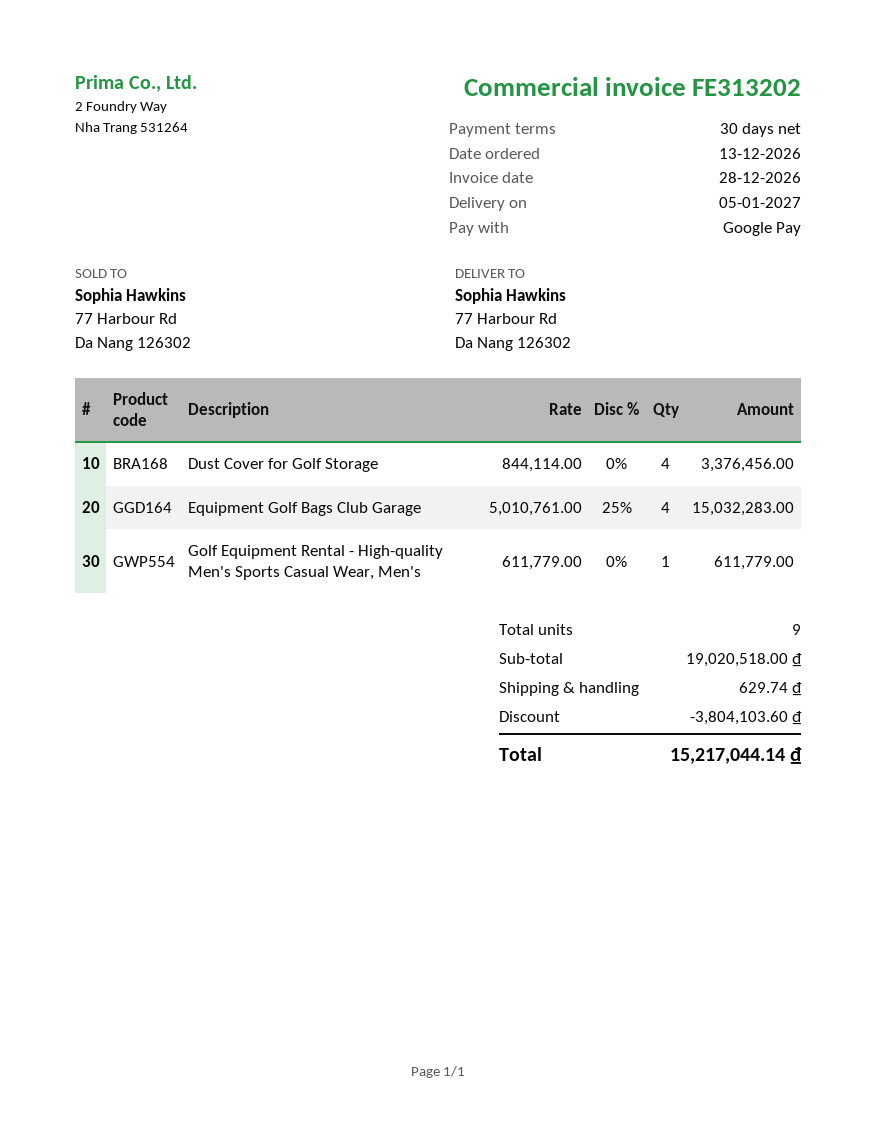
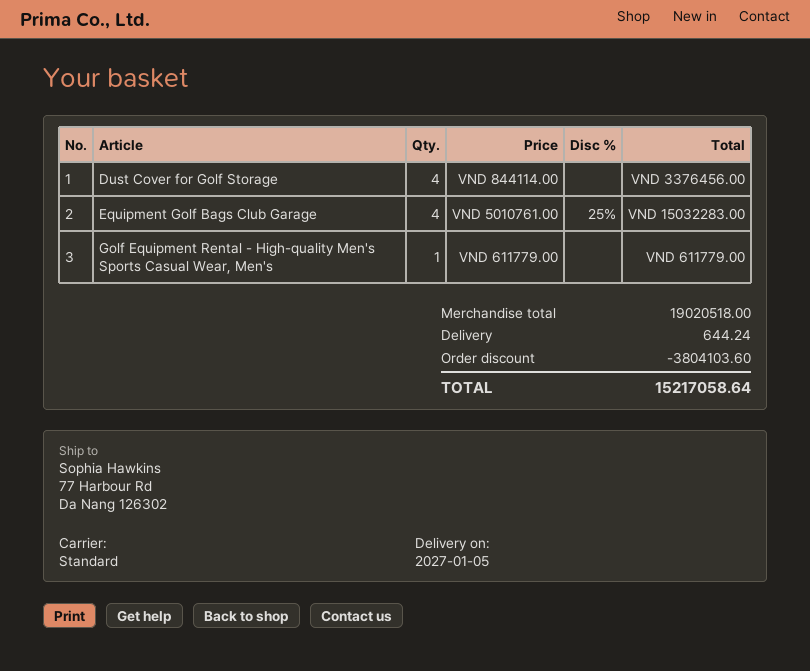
shipping: 629.74 -> 644.24
total: 15217044.14 -> 15217058.64

